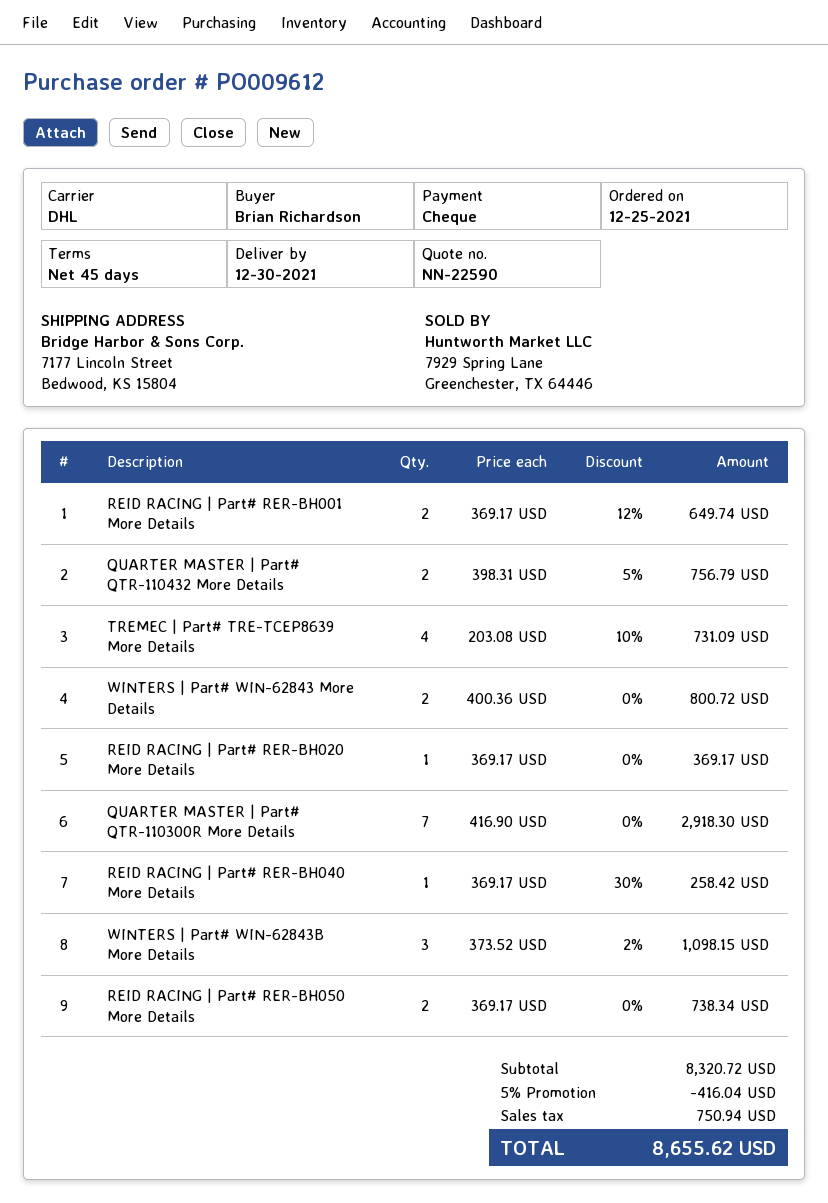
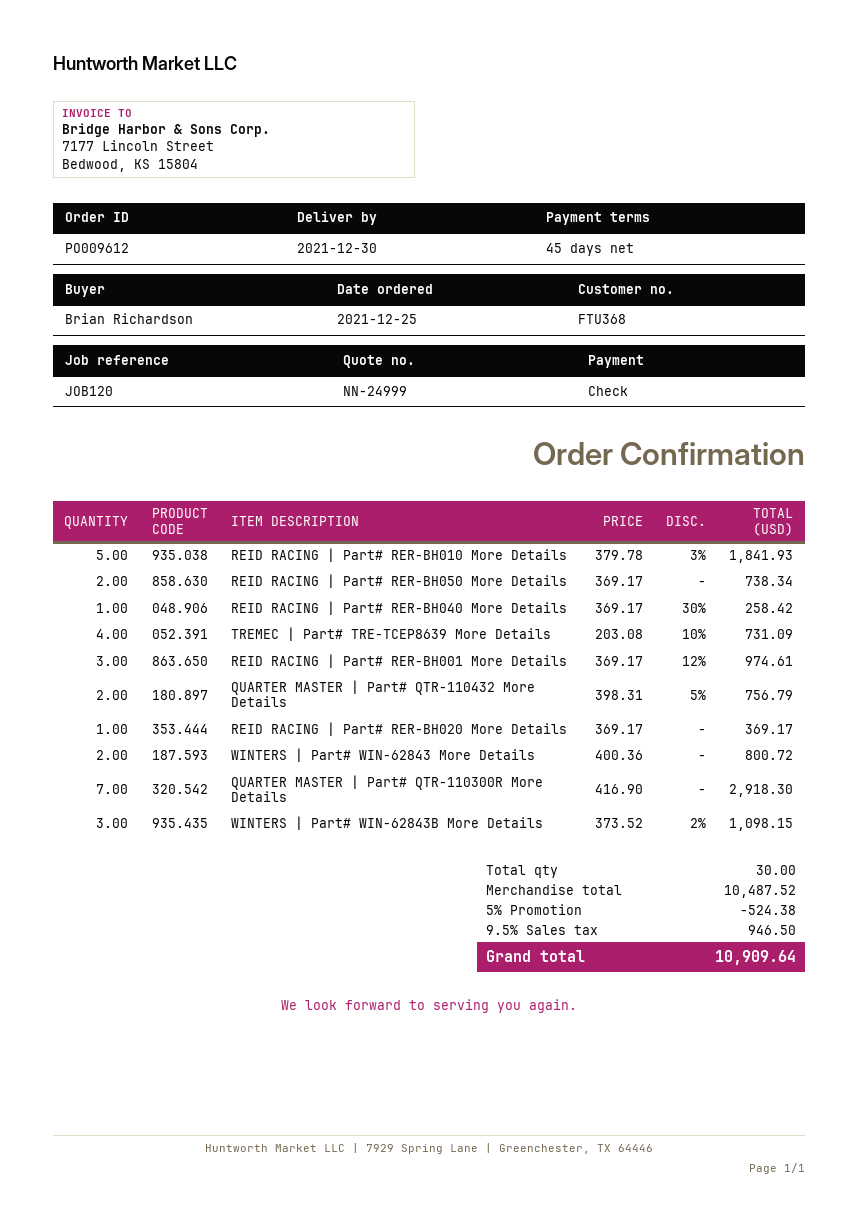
quote number: NN-22590 -> NN-24999
REID RACING | Part# RER-BH001 More Details: 2 x 369.17 - 12% = 649.74 -> 3 x 369.17 - 12% = 974.61
REID RACING | Part# RER-BH010 More Details: none -> 5 x 379.78 - 3% = 1841.93
subtotal: 8320.72 -> 10487.52
discount: 5% = 416.04 -> 5% = 524.38
tax: 750.94 -> 946.50
total: 8655.62 -> 10909.64

